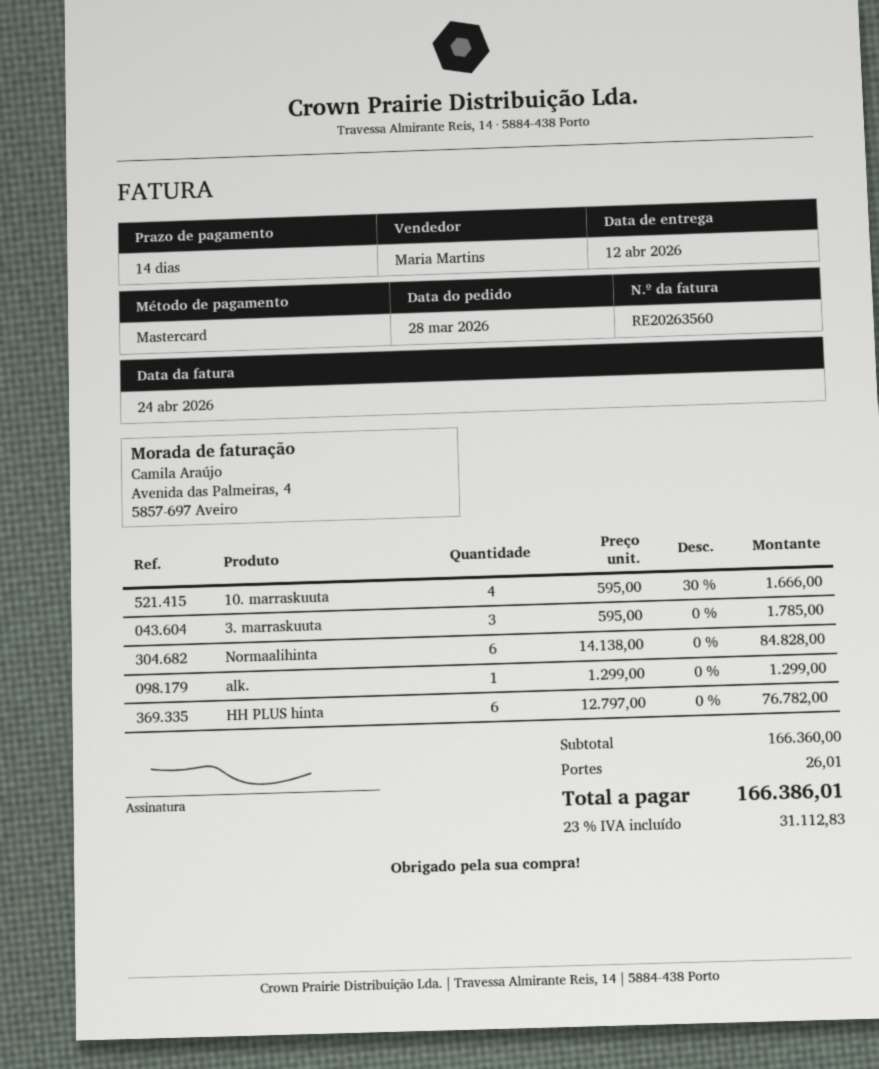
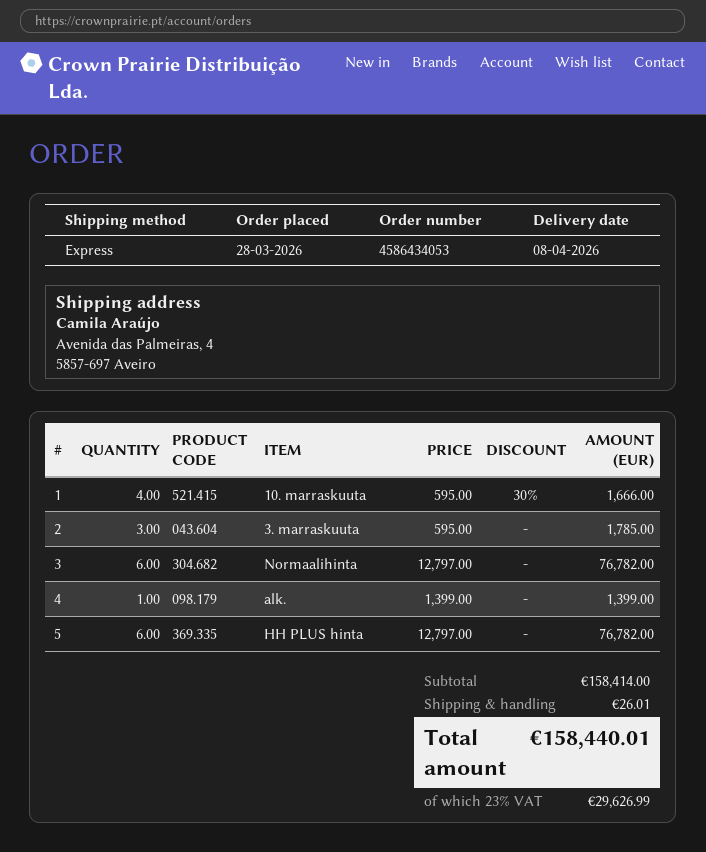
delivery date: 2026-04-12 -> 2026-04-08
Normaalihinta: 6 x 14138.00 = 84828.00 -> 6 x 12797.00 = 76782.00
alk.: 1 x 1299.00 = 1299.00 -> 1 x 1399.00 = 1399.00
subtotal: 166360.00 -> 158414.00
tax: 23% = 31112.83 -> 23% = 29626.99
total: 166386.01 -> 158440.01

